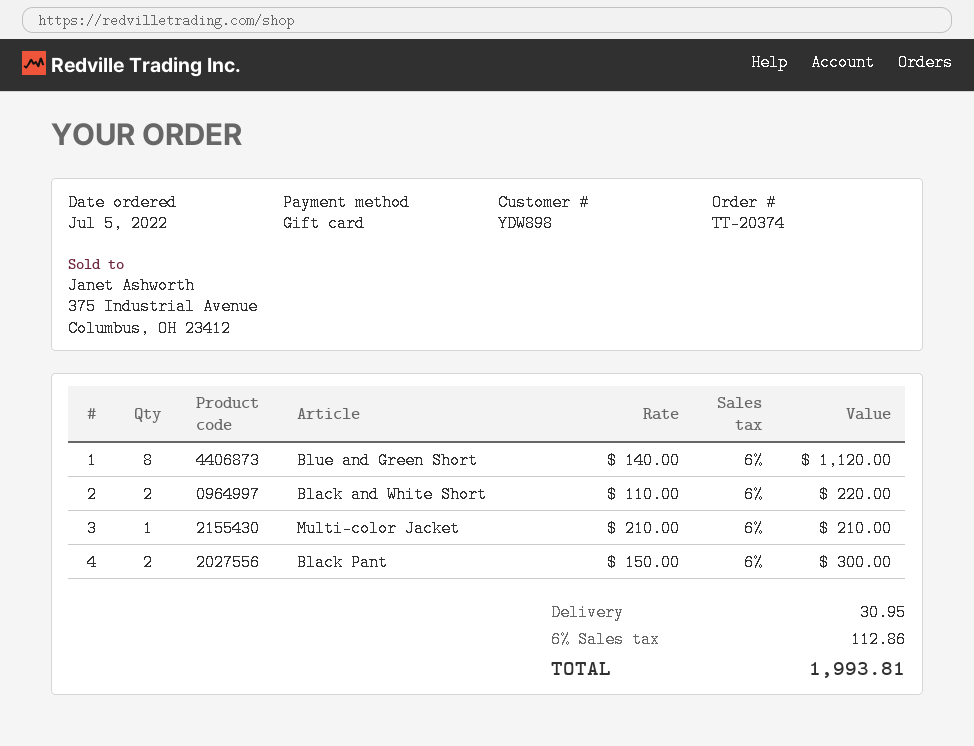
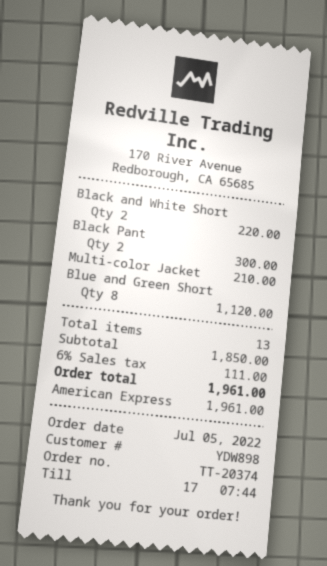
payment method: gift card -> American Express
shipping: 30.95 -> none
tax: 6% = 112.86 -> 6% = 111.00
total: 1993.81 -> 1961.00

